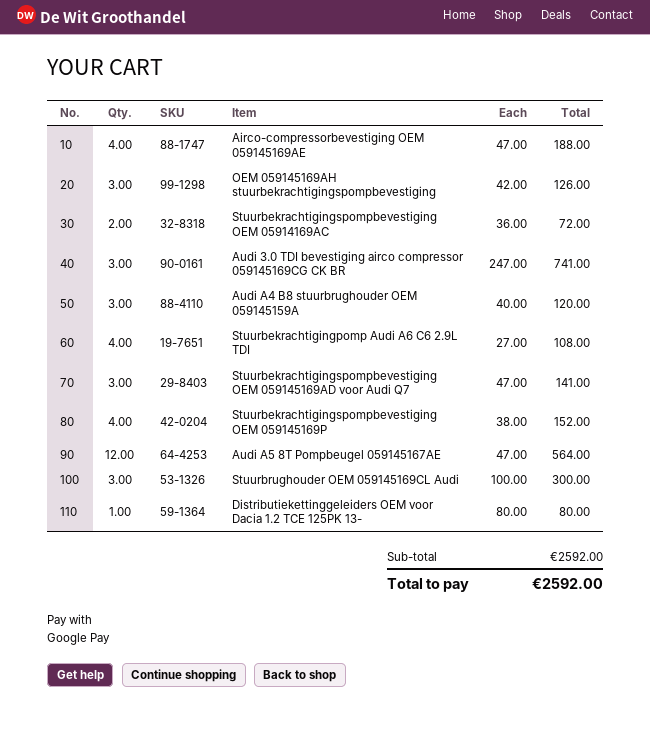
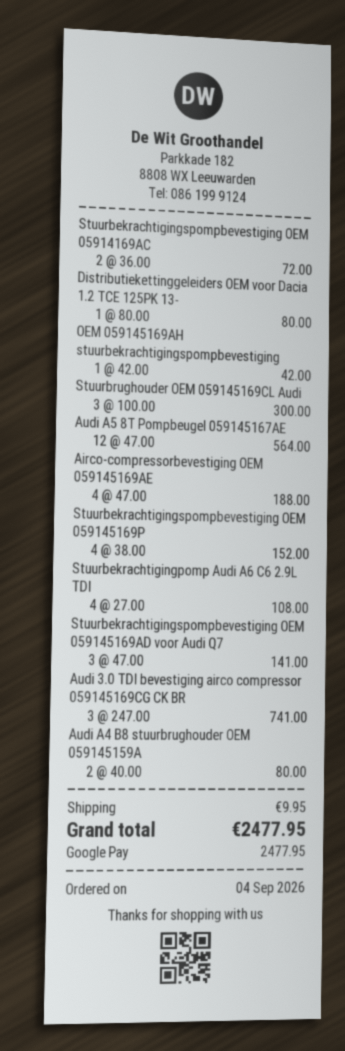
OEM 059145169AH stuurbekrachtigingspompbevestiging: 3 x 42.00 = 126.00 -> 1 x 42.00 = 42.00
Audi A4 B8 stuurbrughouder OEM 059145159A: 3 x 40.00 = 120.00 -> 2 x 40.00 = 80.00
shipping: none -> 9.95
total: 2592.00 -> 2477.95

